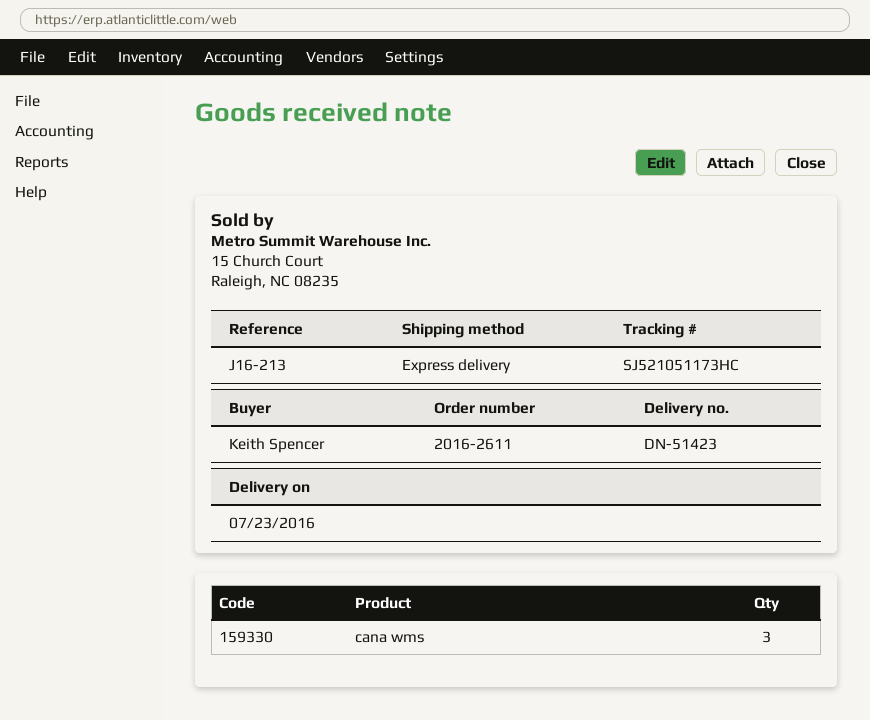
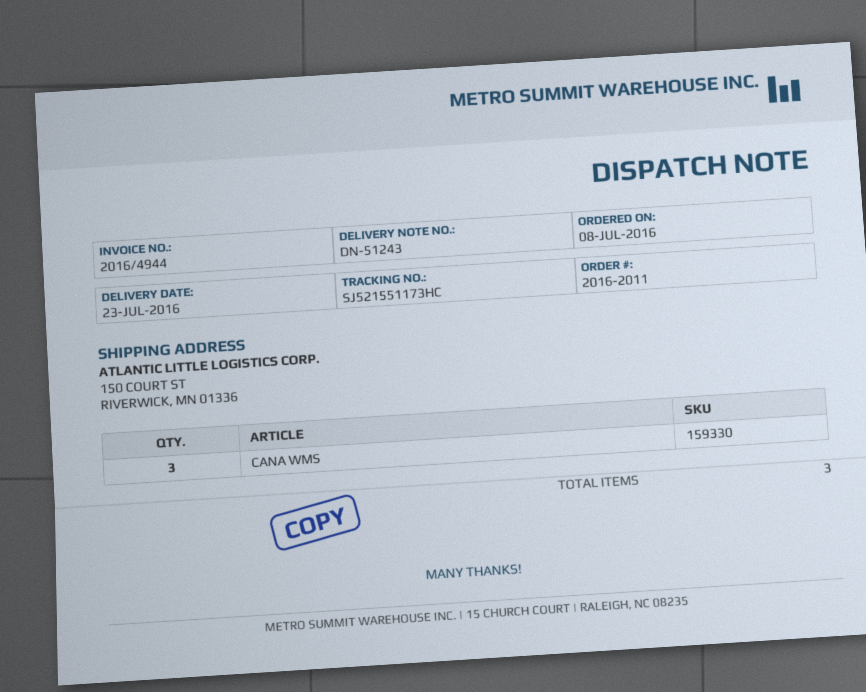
order number: 2016-2611 -> 2016-2011
delivery note number: DN-51423 -> DN-51243
tracking number: SJ521051173HC -> SJ521551173HC

